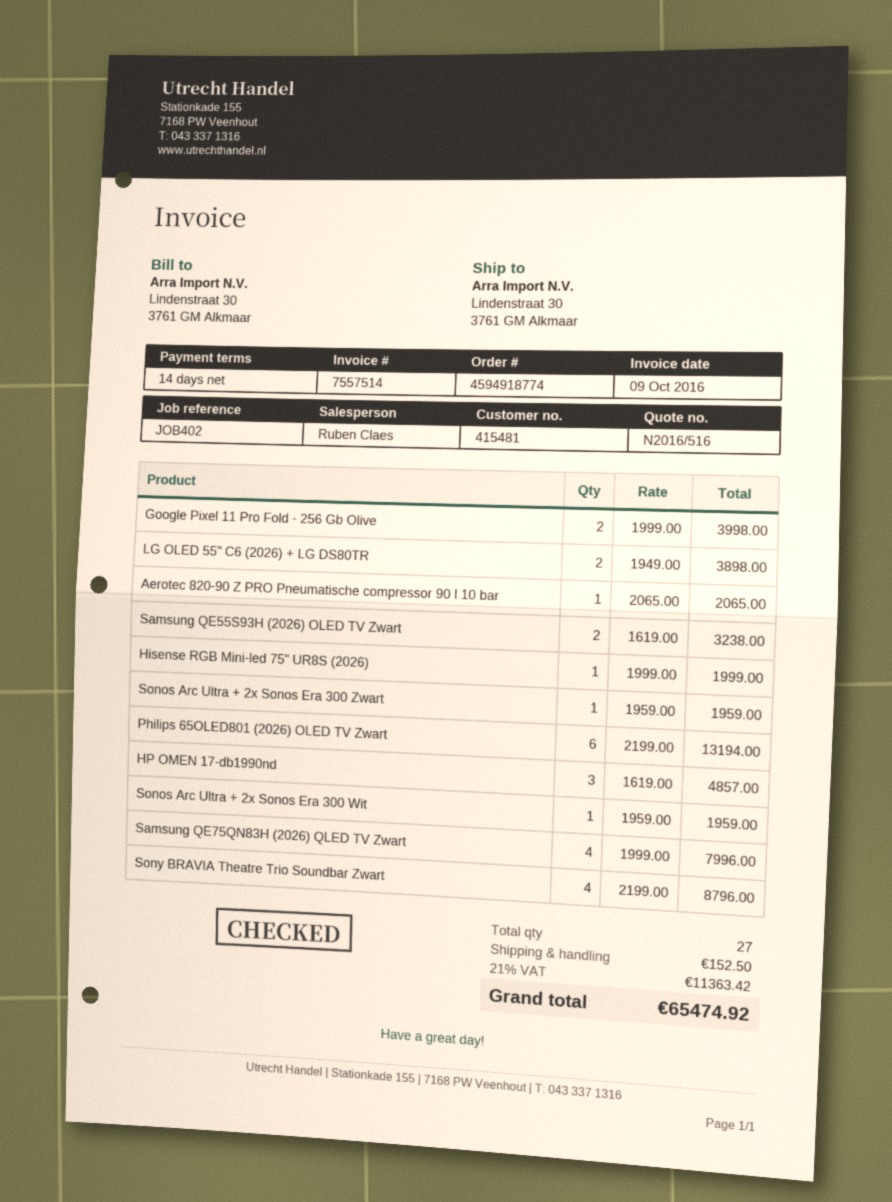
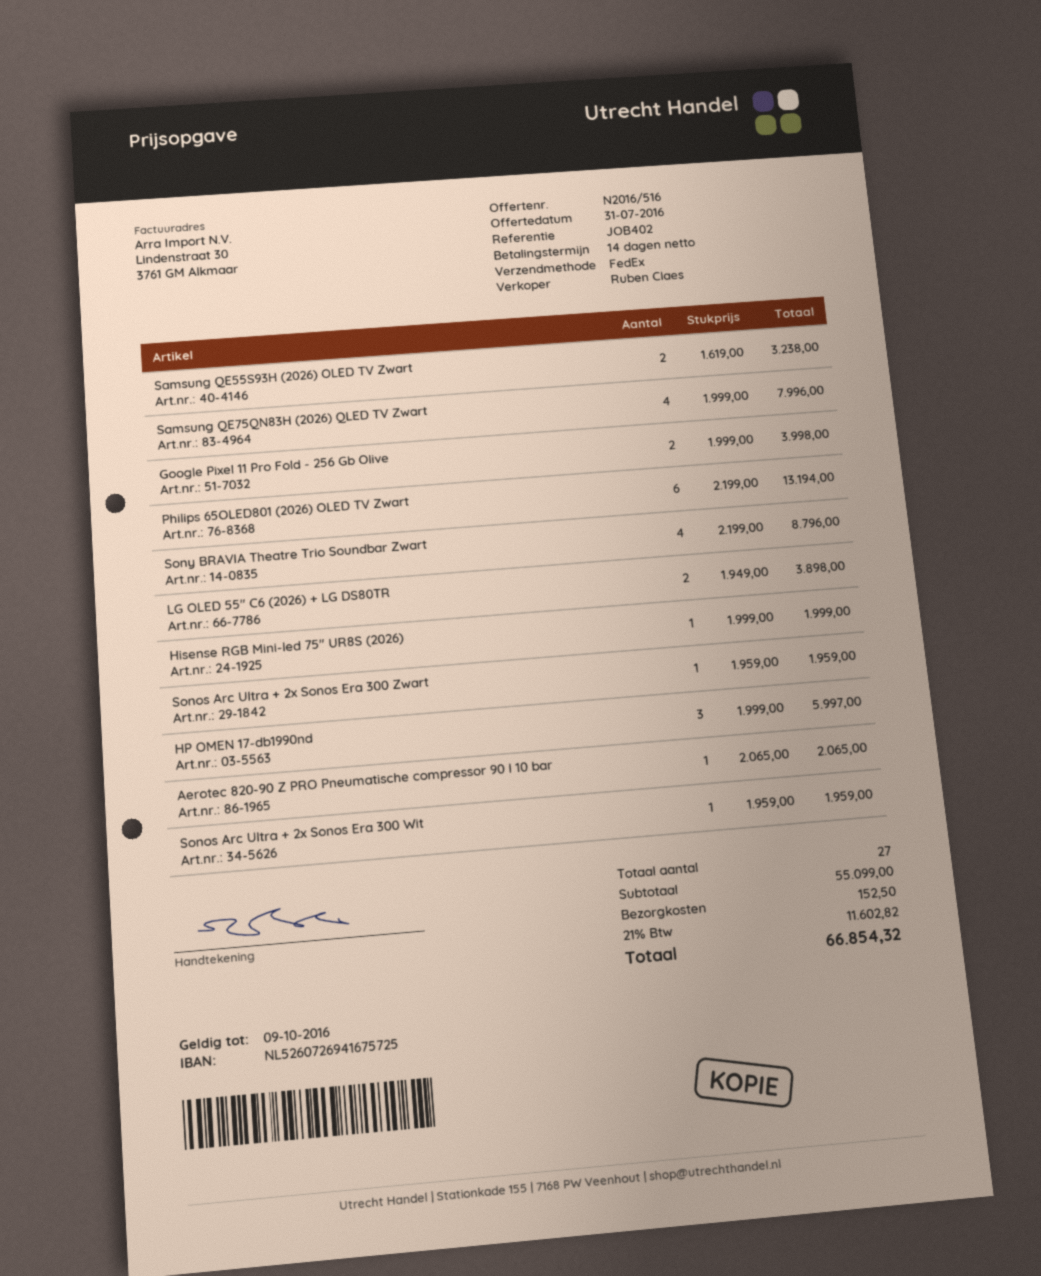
HP OMEN 17-db1990nd: 3 x 1619.00 = 4857.00 -> 3 x 1999.00 = 5997.00
tax: 21% = 11363.42 -> 21% = 11602.82
total: 65474.92 -> 66854.32

